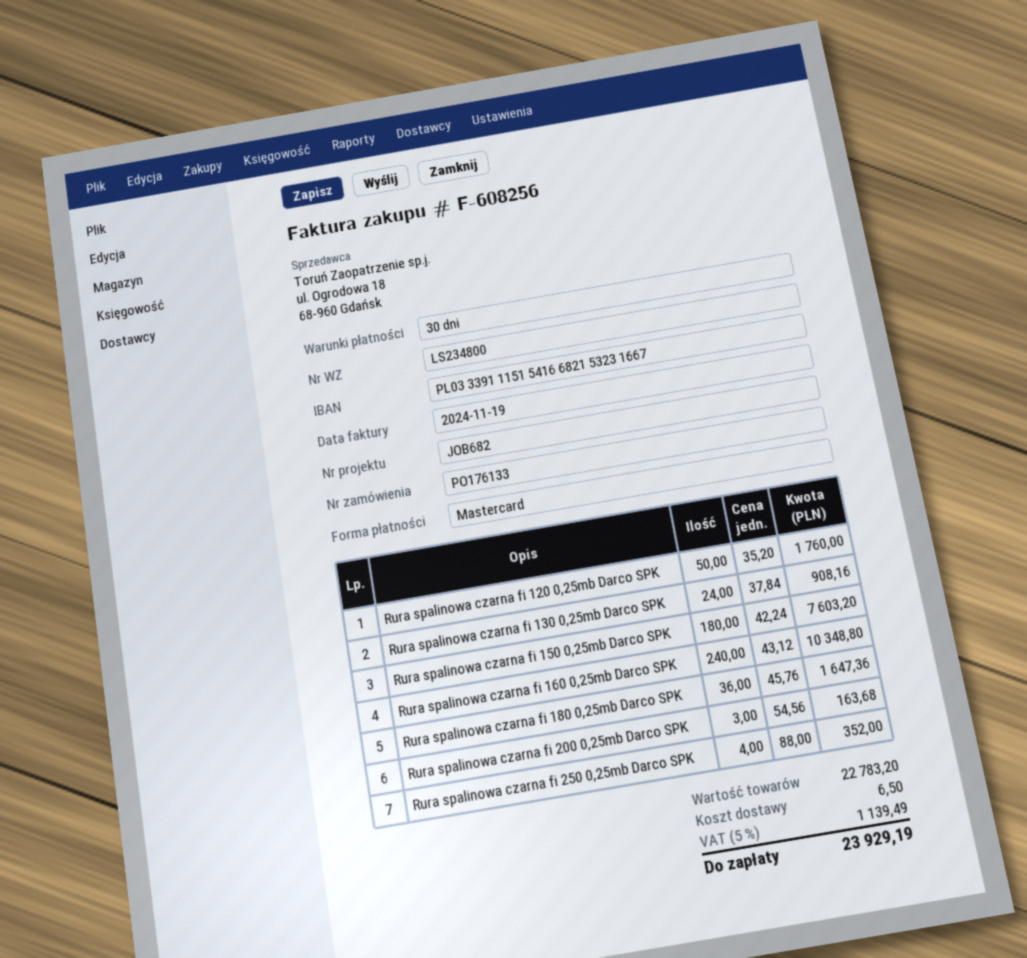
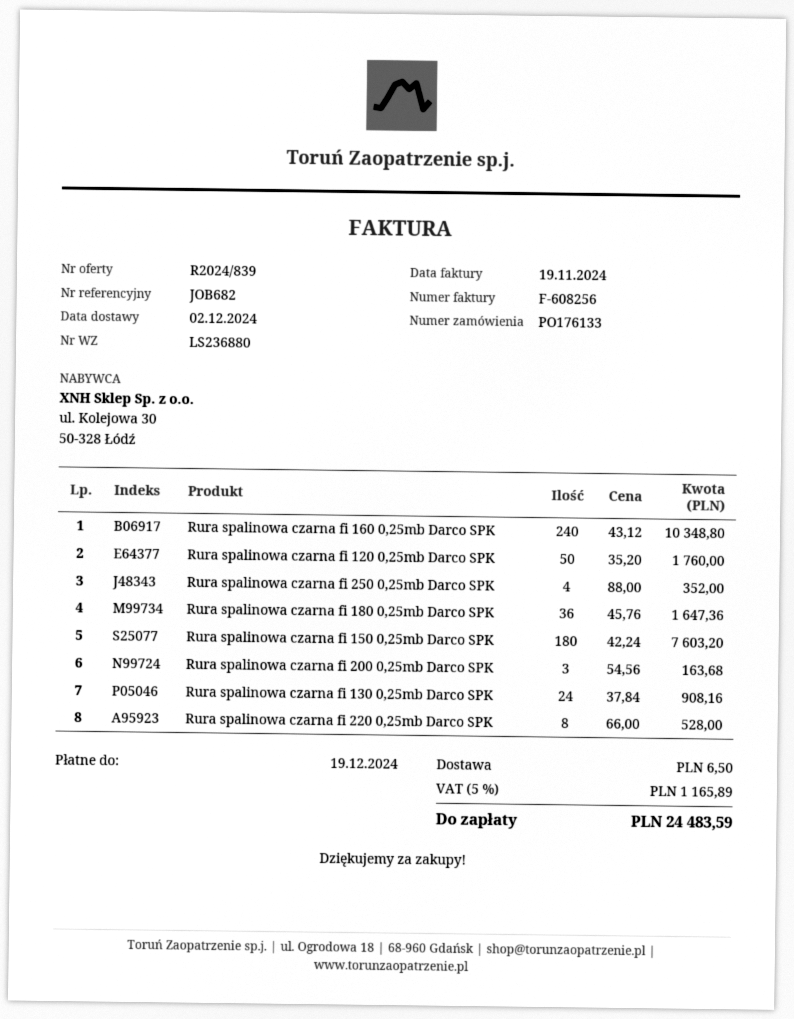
delivery note number: LS234800 -> LS236880
Rura spalinowa czarna fi 220 0,25mb Darco SPK: none -> 8 x 66.00 = 528.00
tax: 5% = 1139.49 -> 5% = 1165.89
total: 23929.19 -> 24483.59

